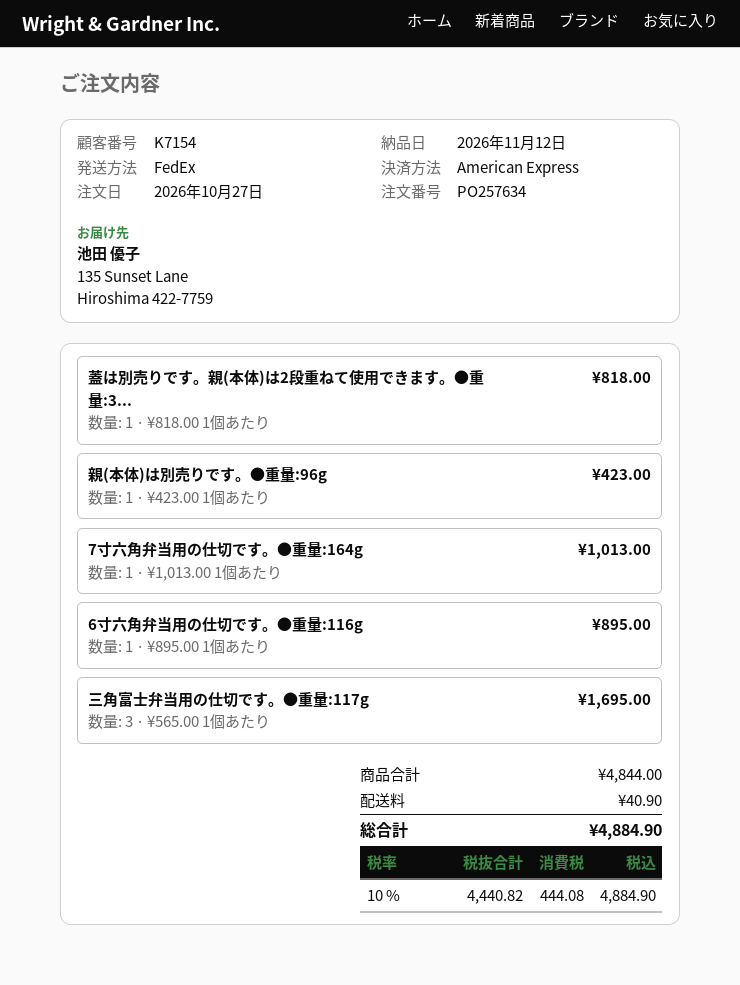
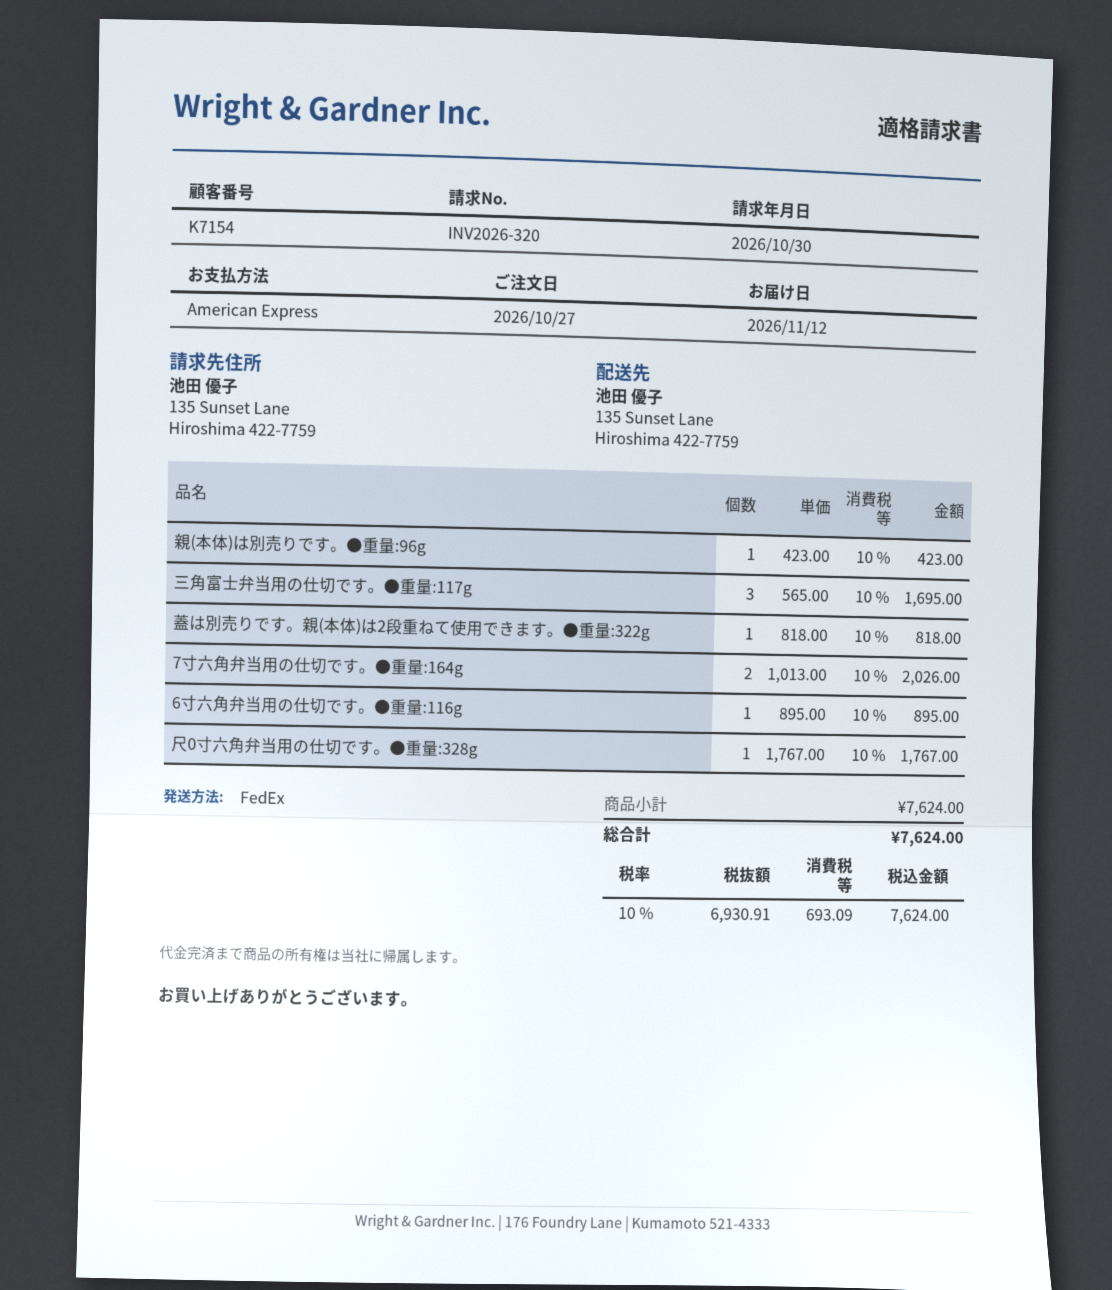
7寸六角弁当用の仕切です。●重量:164g: 1 x 1013.00 = 1013.00 -> 2 x 1013.00 = 2026.00
尺0寸六角弁当用の仕切です。●重量:328g: none -> 1 x 1767.00 = 1767.00
subtotal: 4844.00 -> 7624.00
shipping: 40.90 -> none
net: 4440.82 -> 6930.91
tax: 10% = 444.08 -> 10% = 693.09
total: 4884.90 -> 7624.00

